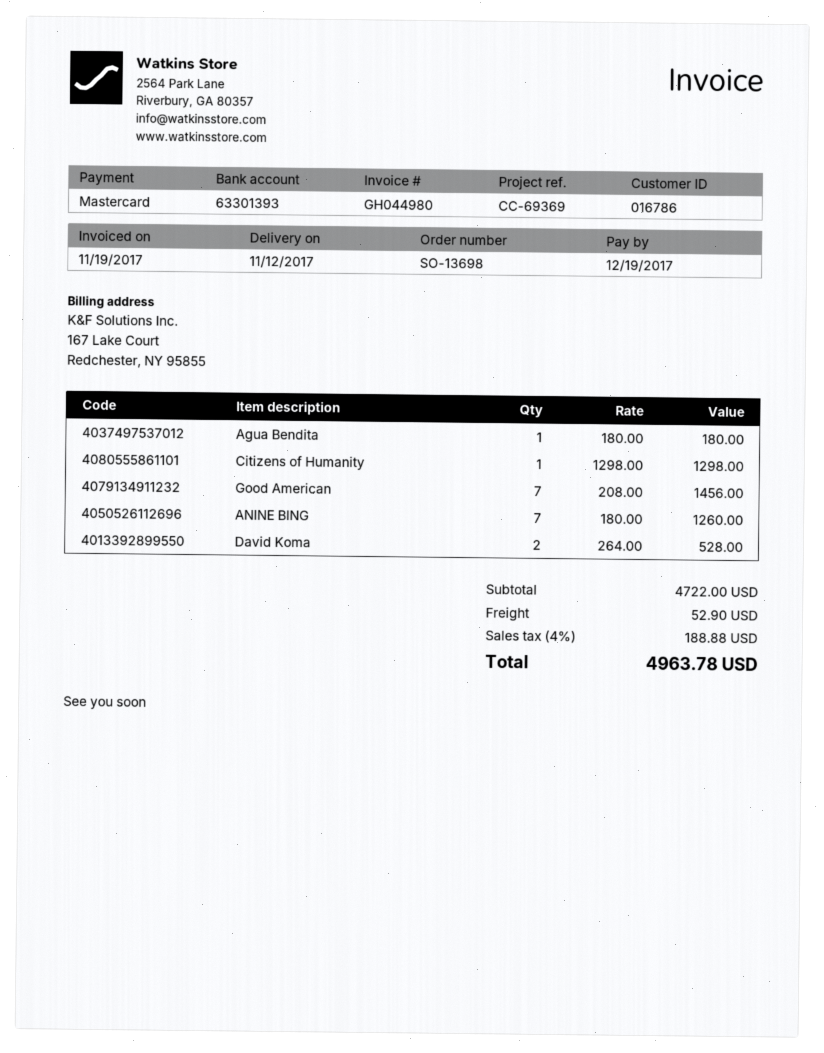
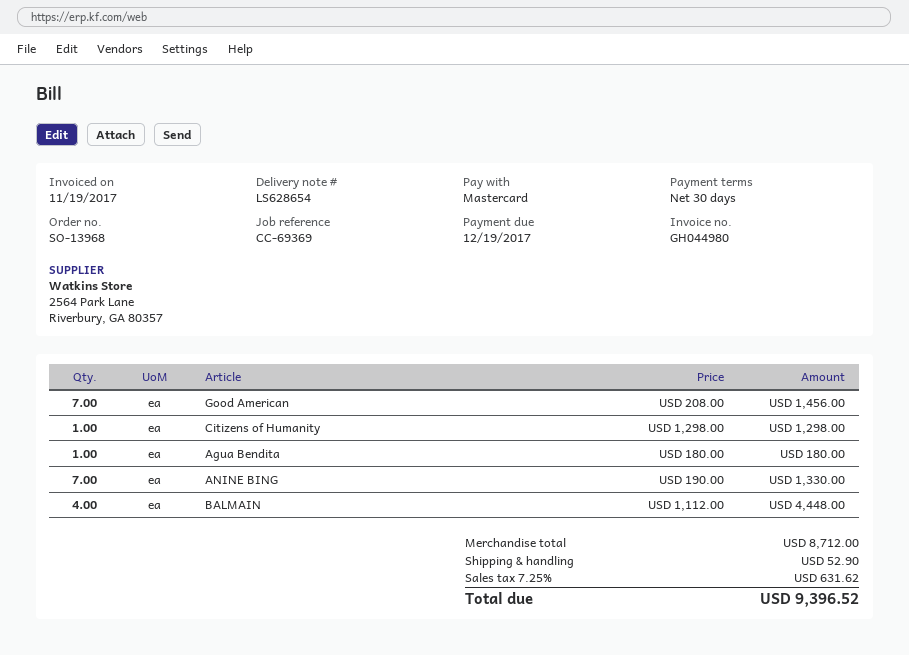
order number: SO-13698 -> SO-13968
ANINE BING: 7 x 180.00 = 1260.00 -> 7 x 190.00 = 1330.00
David Koma: 2 x 264.00 = 528.00 -> none
BALMAIN: none -> 4 x 1112.00 = 4448.00
subtotal: 4722.00 -> 8712.00
tax: 4% = 188.88 -> 7.25% = 631.62
total: 4963.78 -> 9396.52

